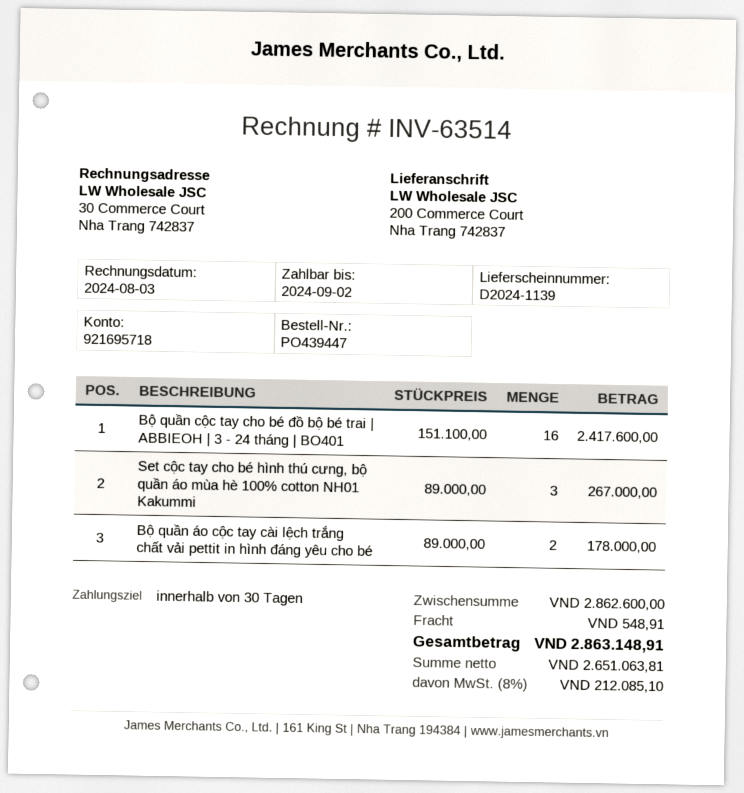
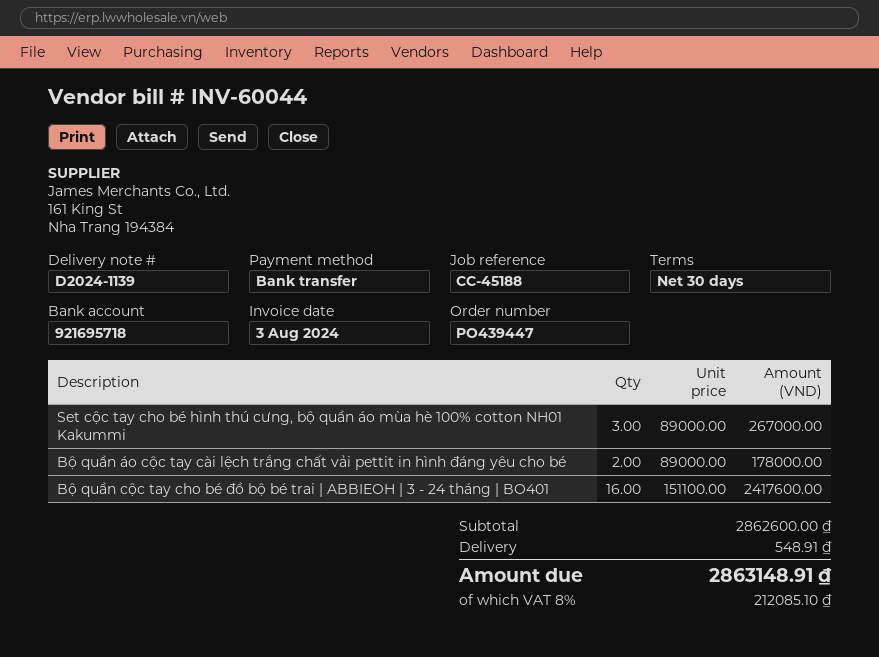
invoice number: INV-63514 -> INV-60044

